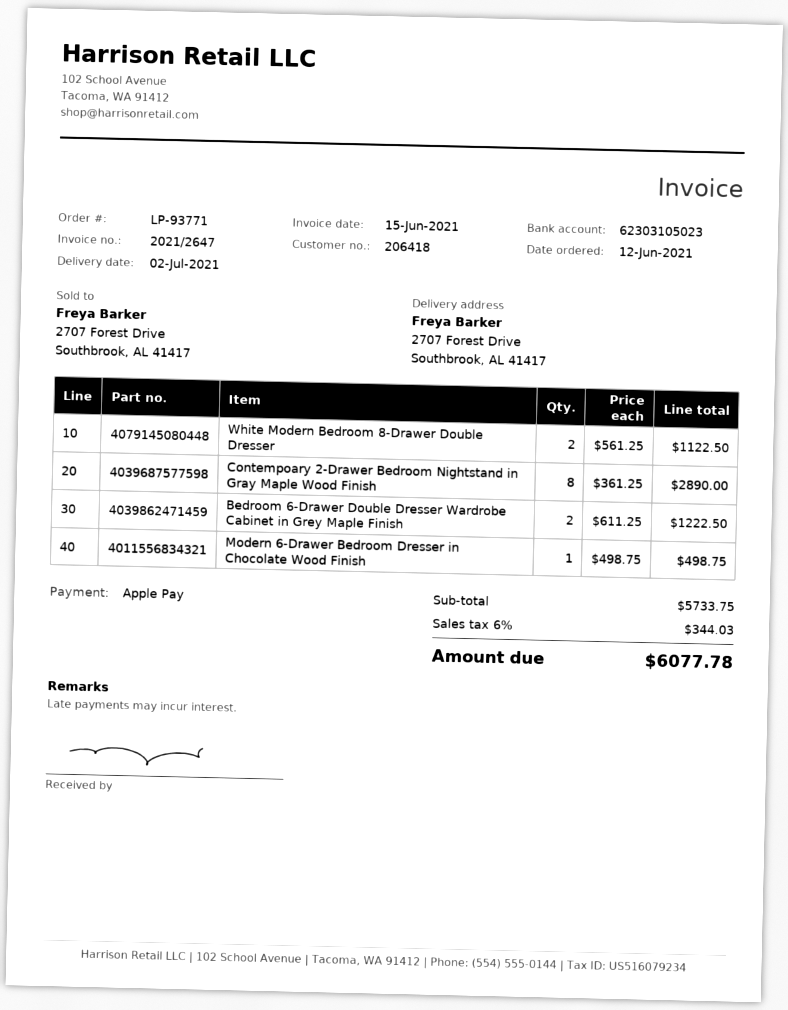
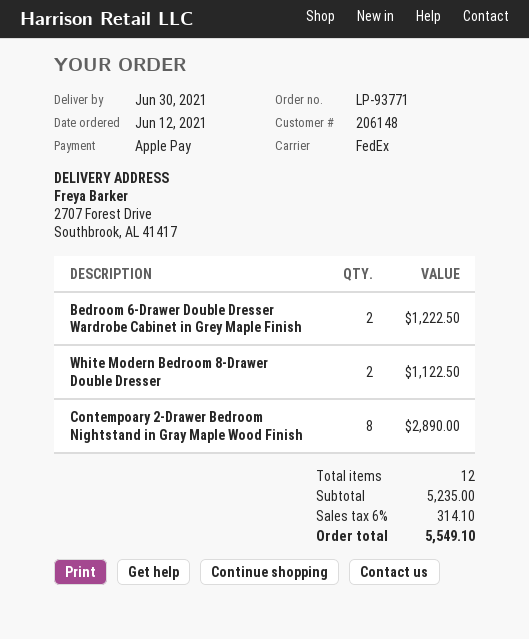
delivery date: 2021-07-02 -> 2021-06-30
customer number: 206418 -> 206148
Modern 6-Drawer Bedroom Dresser in Chocolate Wood Finish: 1 for 498.75 -> none
subtotal: 5733.75 -> 5235.00
tax: 6% = 344.03 -> 6% = 314.10
total: 6077.78 -> 5549.10

